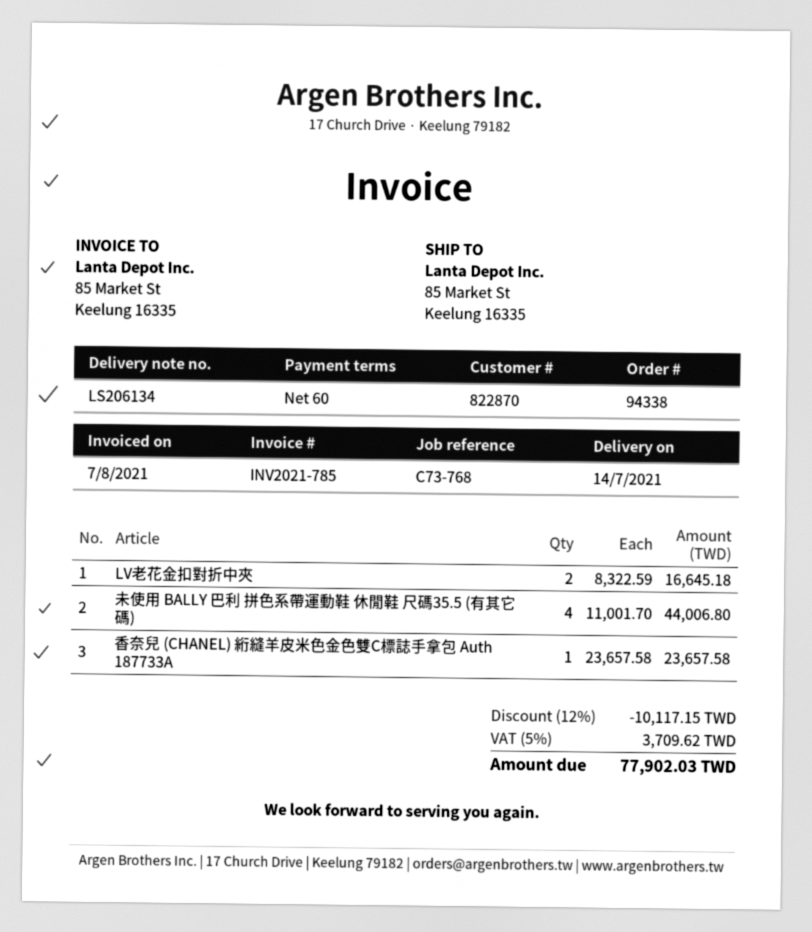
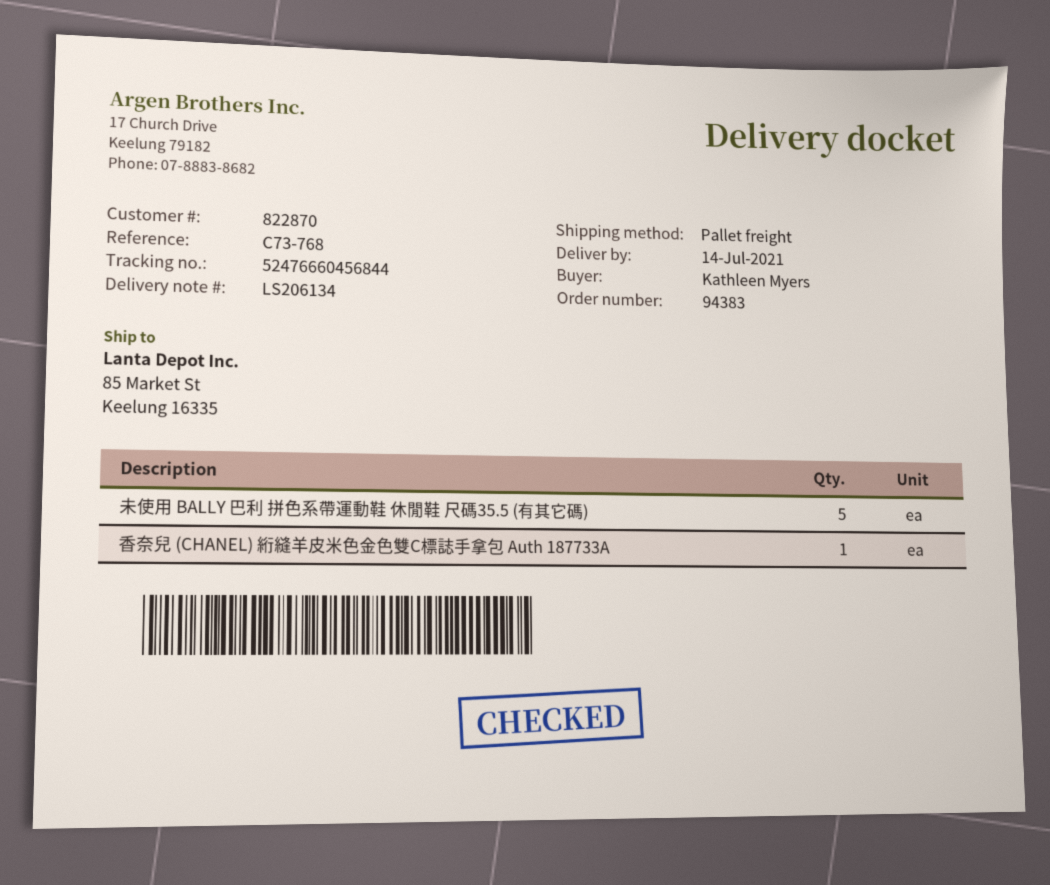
order number: 94338 -> 94383
LV老花金扣對折中夾: 2 -> none
未使用 BALLY 巴利 拼色系帶運動鞋 休閒鞋 尺碼35.5 (有其它碼): 4 -> 5

